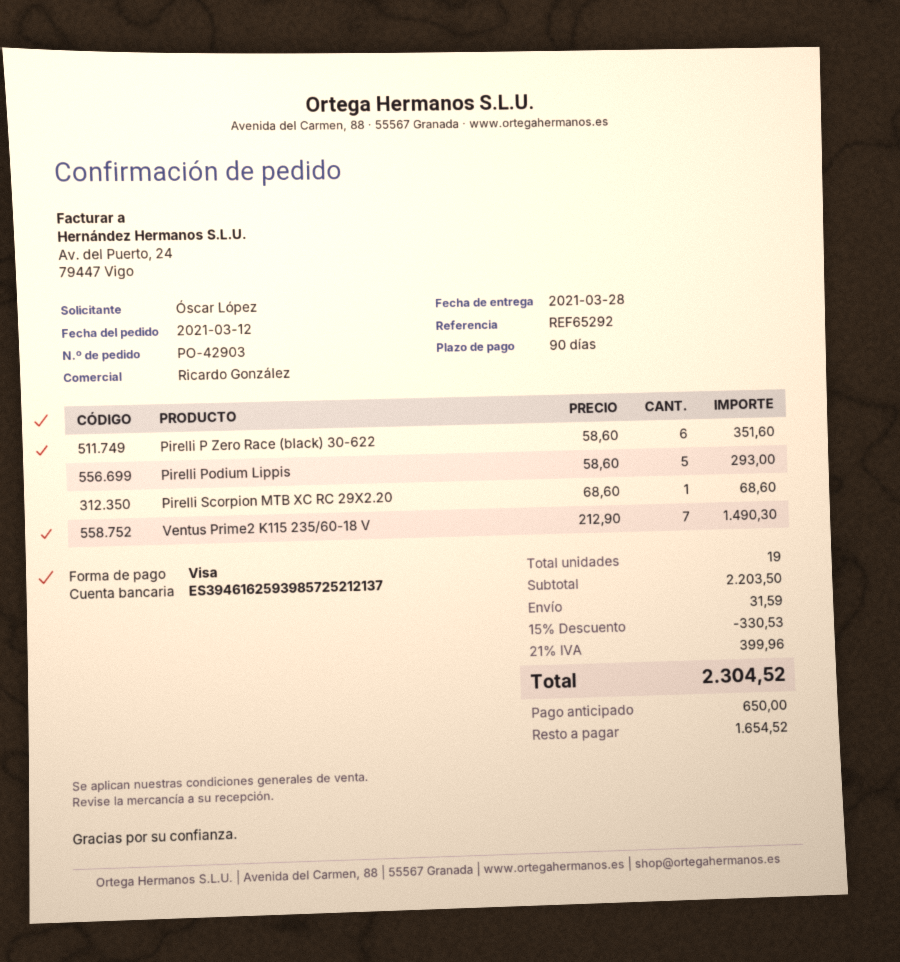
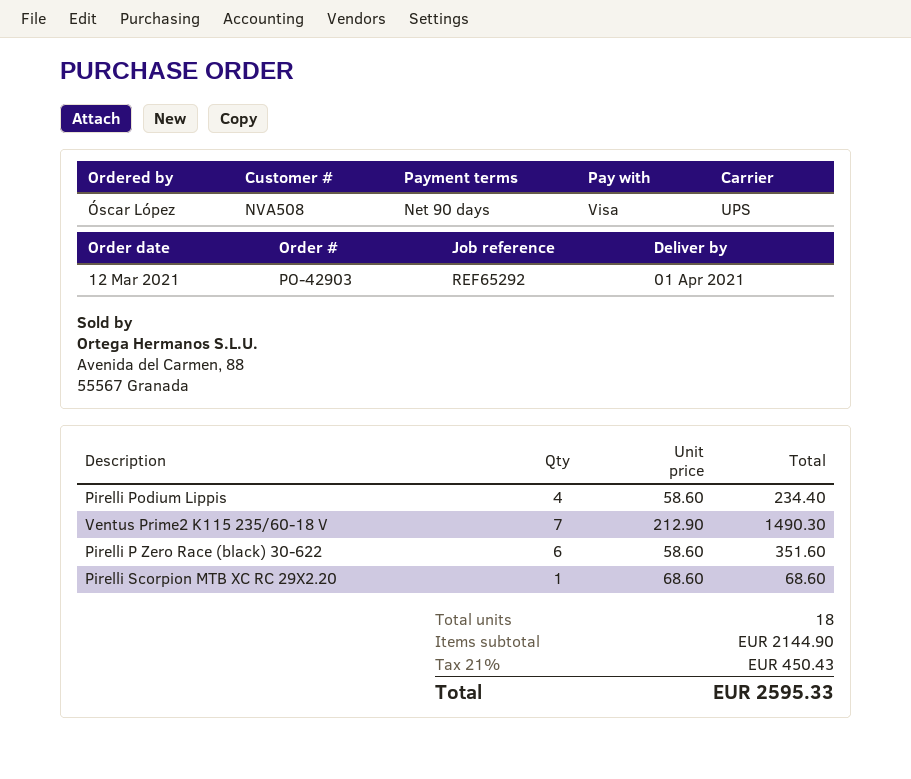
delivery date: 2021-03-28 -> 2021-04-01
Pirelli Podium Lippis: 5 x 58.60 = 293.00 -> 4 x 58.60 = 234.40
total quantity: 19 -> 18
subtotal: 2203.50 -> 2144.90
discount: 15% = 330.53 -> none
shipping: 31.59 -> none
tax: 21% = 399.96 -> 21% = 450.43
total: 2304.52 -> 2595.33

